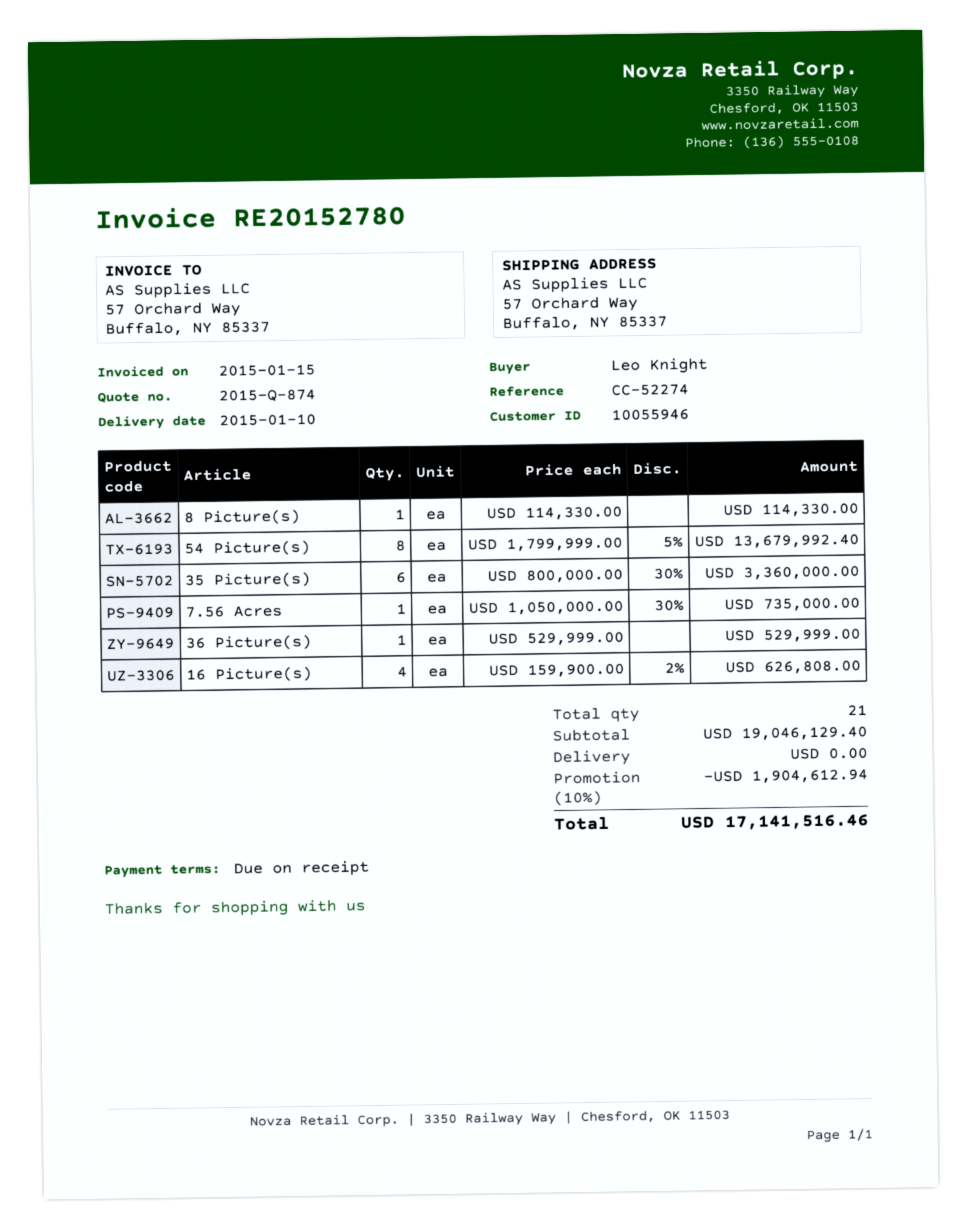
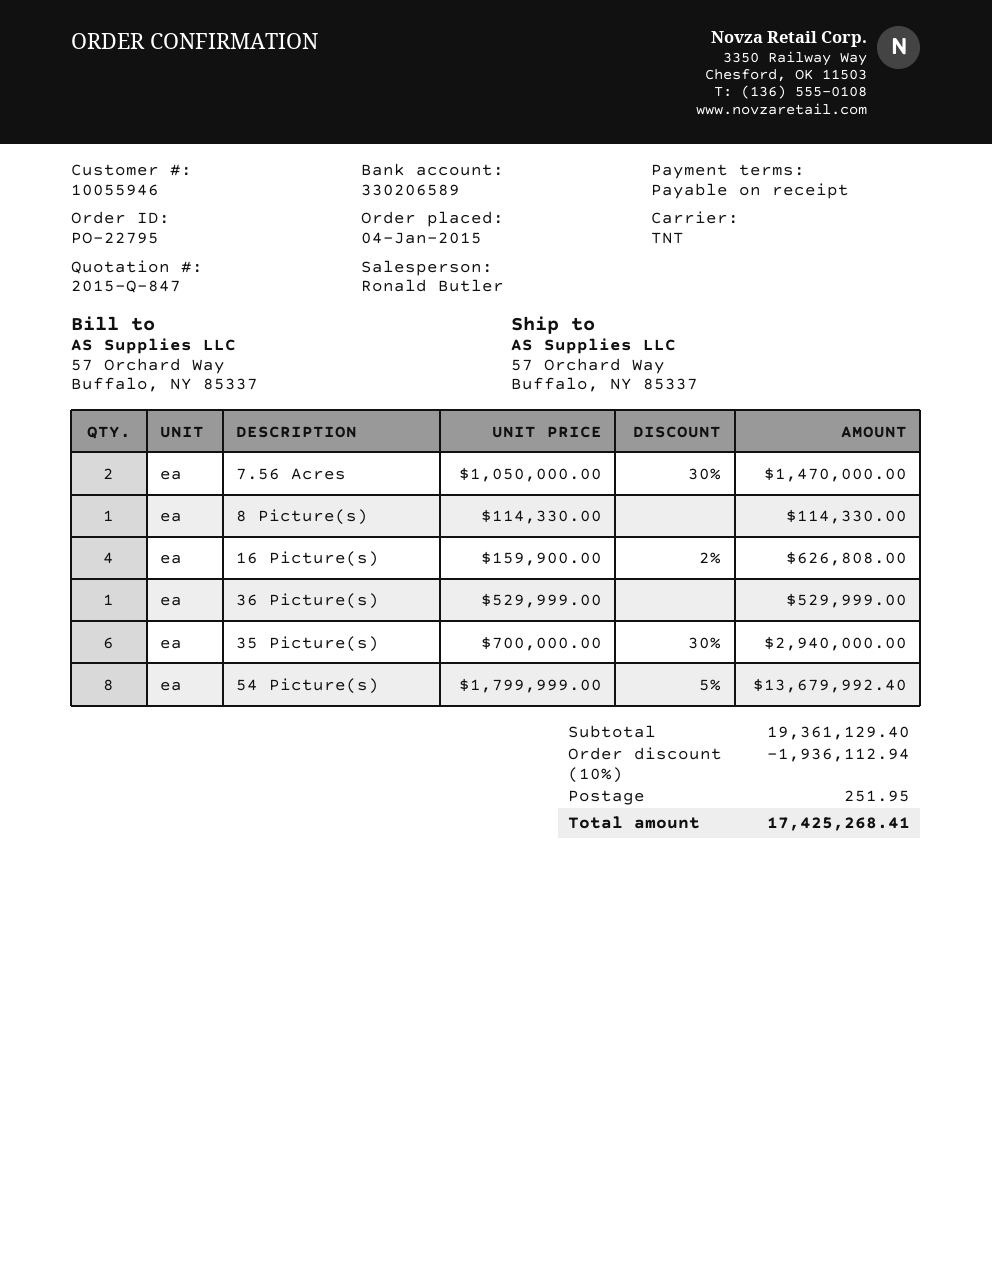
quote number: 2015-Q-874 -> 2015-Q-847
35 Picture(s): 6 x 800000.00 - 30% = 3360000.00 -> 6 x 700000.00 - 30% = 2940000.00
7.56 Acres: 1 x 1050000.00 - 30% = 735000.00 -> 2 x 1050000.00 - 30% = 1470000.00
subtotal: 19046129.40 -> 19361129.40
discount: 10% = 1904612.94 -> 10% = 1936112.94
shipping: 0.00 -> 251.95
total: 17141516.46 -> 17425268.41

